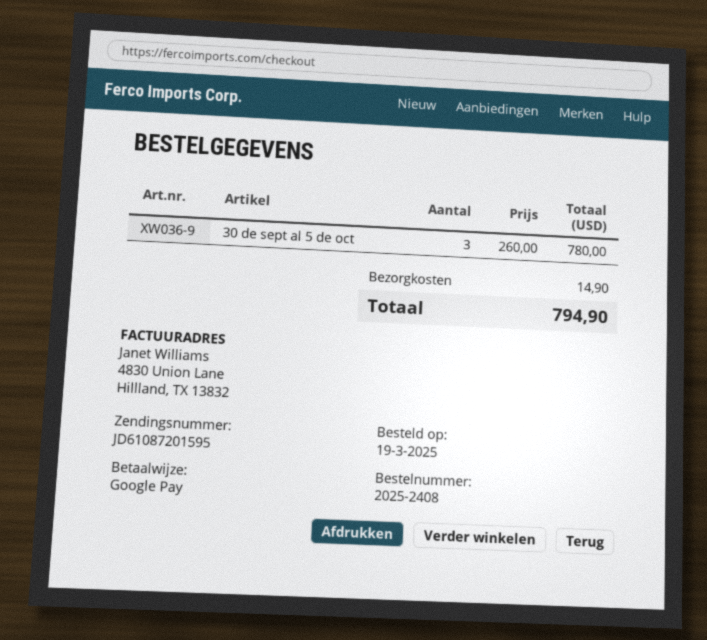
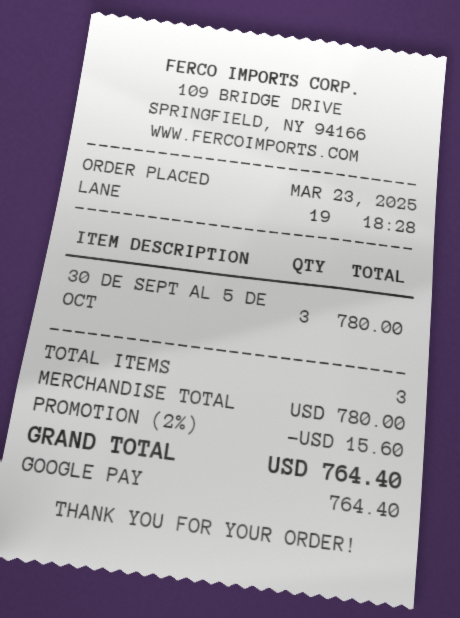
order date: 2025-03-19 -> 2025-03-23
discount: none -> 2% = 15.60
shipping: 14.90 -> none
total: 794.90 -> 764.40

